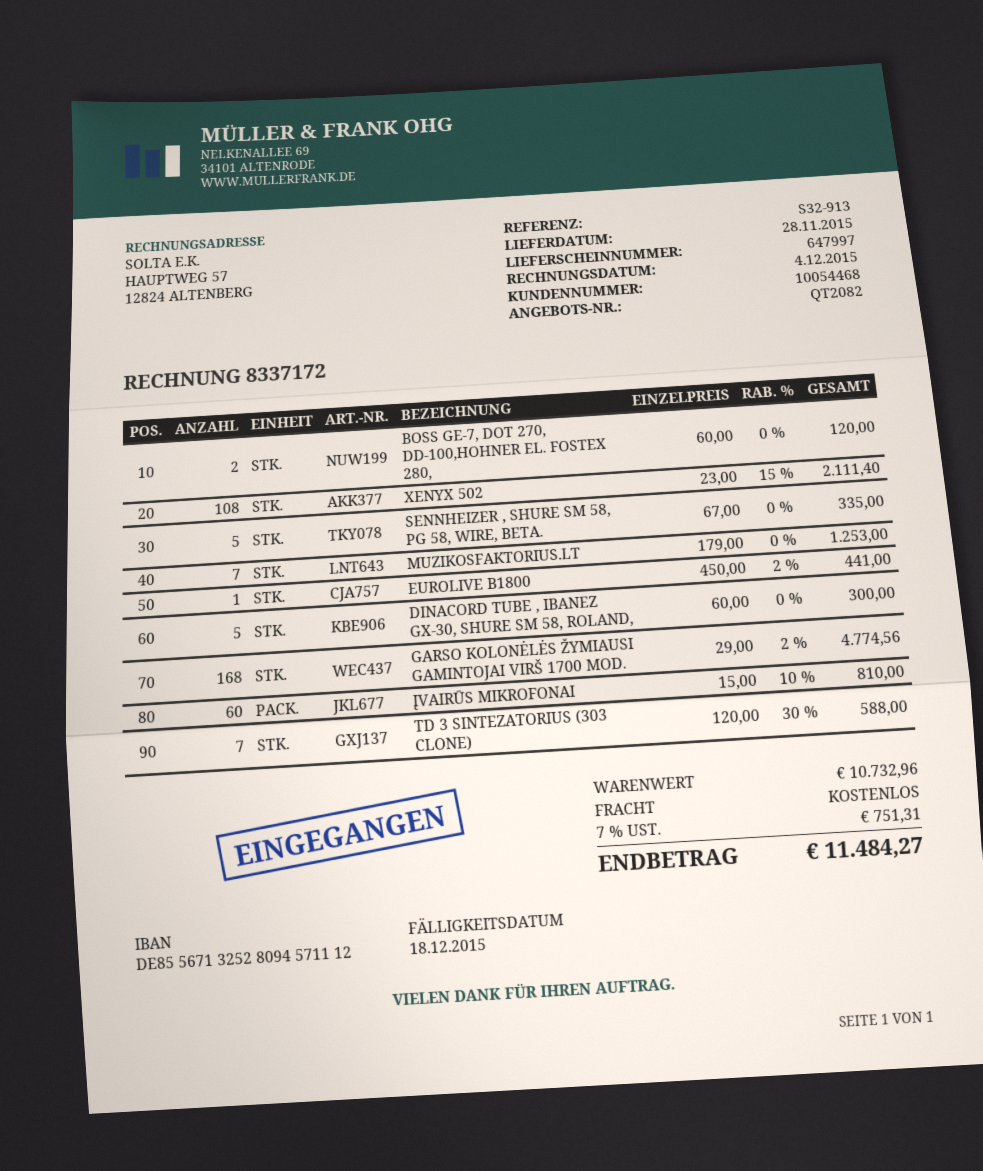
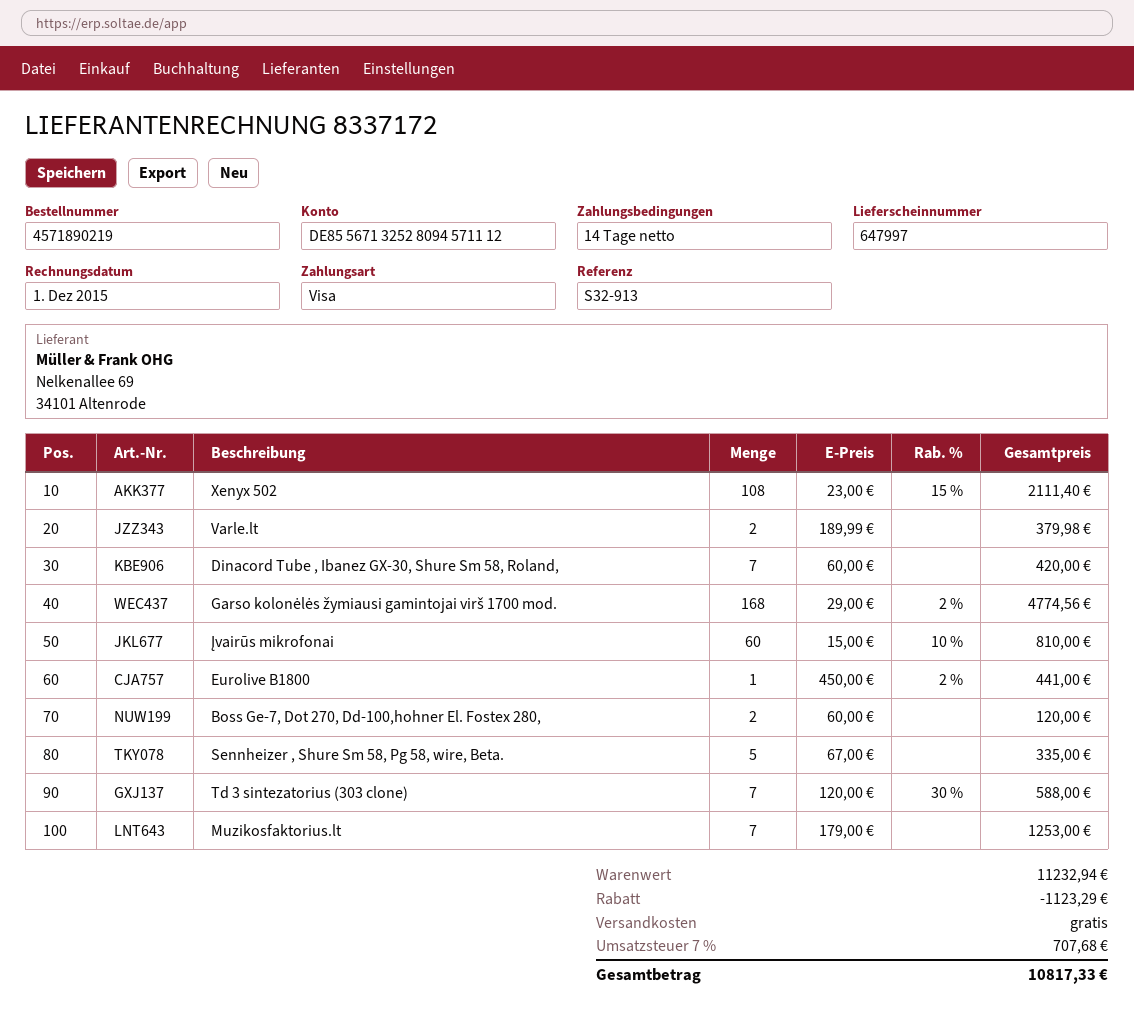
invoice date: 2015-12-04 -> 2015-12-01
DINACORD TUBE , IBANEZ GX-30, SHURE SM 58, ROLAND,: 5 x 60.00 = 300.00 -> 7 x 60.00 = 420.00
Varle.lt: none -> 2 x 189.99 = 379.98
subtotal: 10732.96 -> 11232.94
discount: none -> 1123.29
tax: 7% = 751.31 -> 7% = 707.68
total: 11484.27 -> 10817.33

